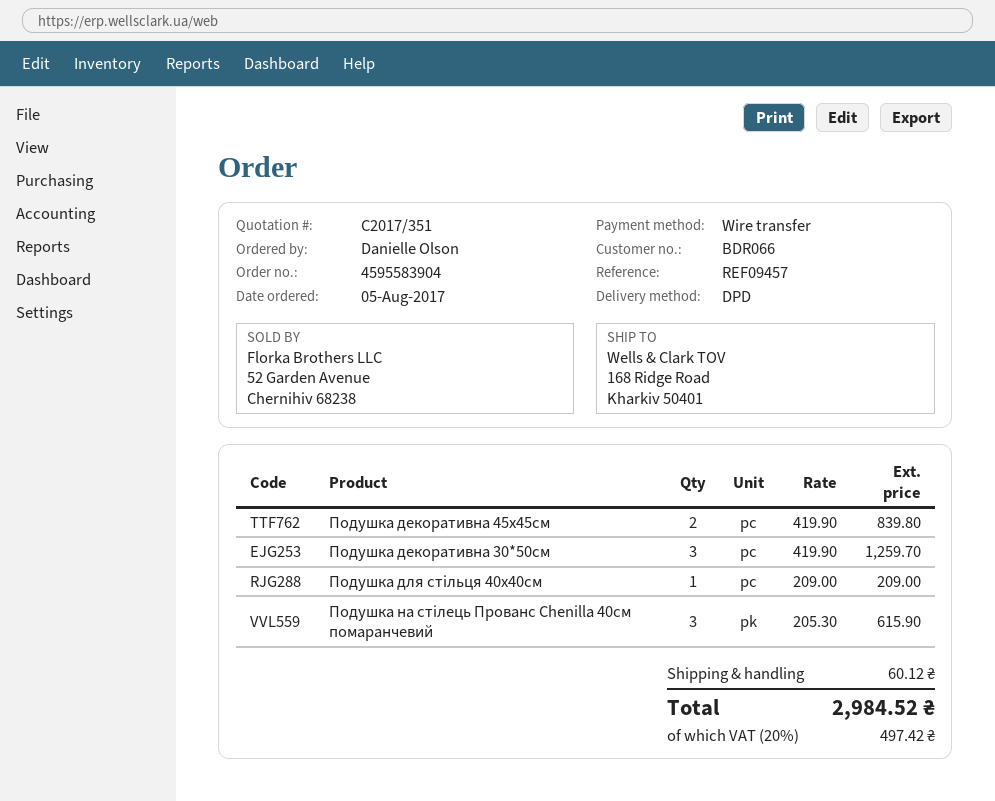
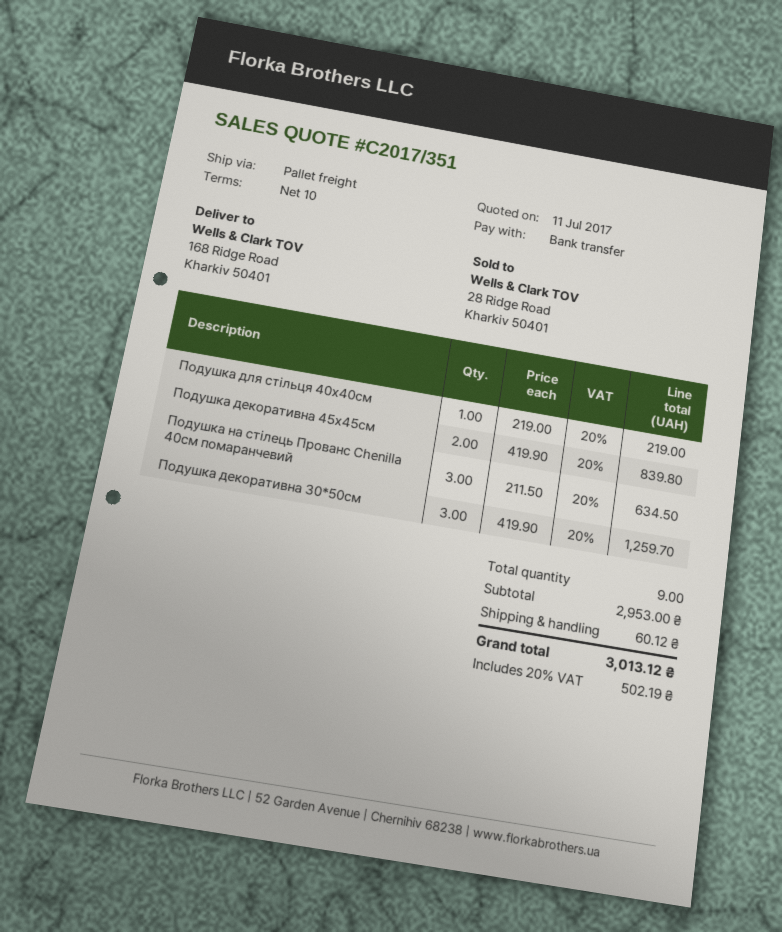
shipping method: DPD -> pallet freight
Подушка для стільця 40х40см: 1 x 209.00 = 209.00 -> 1 x 219.00 = 219.00
Подушка на стілець Прованс Chenilla 40см помаранчевий: 3 x 205.30 = 615.90 -> 3 x 211.50 = 634.50
tax: 20% = 497.42 -> 20% = 502.19
total: 2984.52 -> 3013.12

